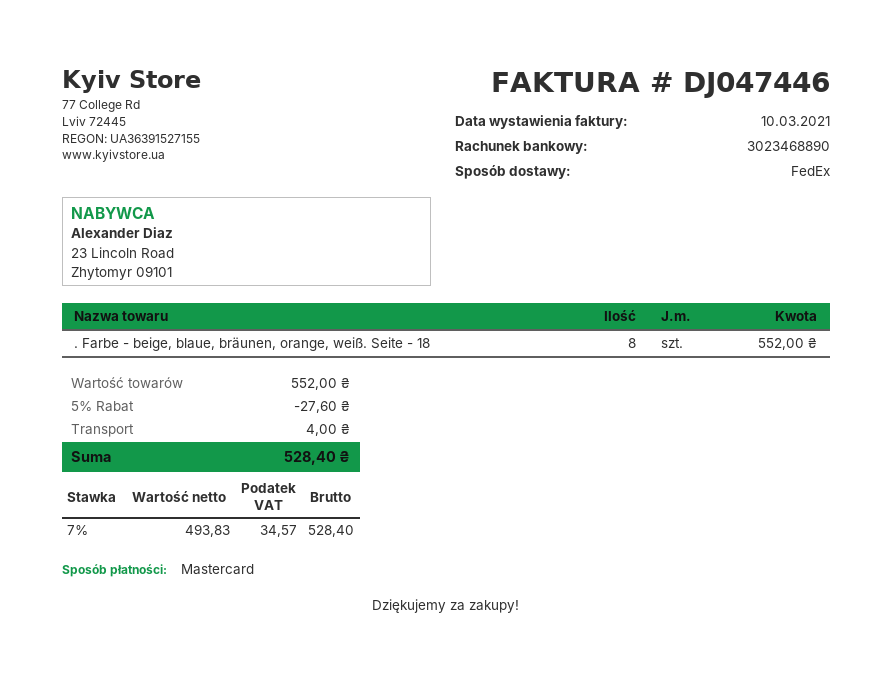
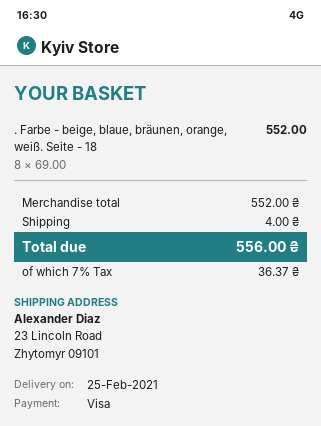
payment method: Mastercard -> Visa
discount: 5% = 27.60 -> none
tax: 7% = 34.57 -> 7% = 36.37
total: 528.40 -> 556.00

